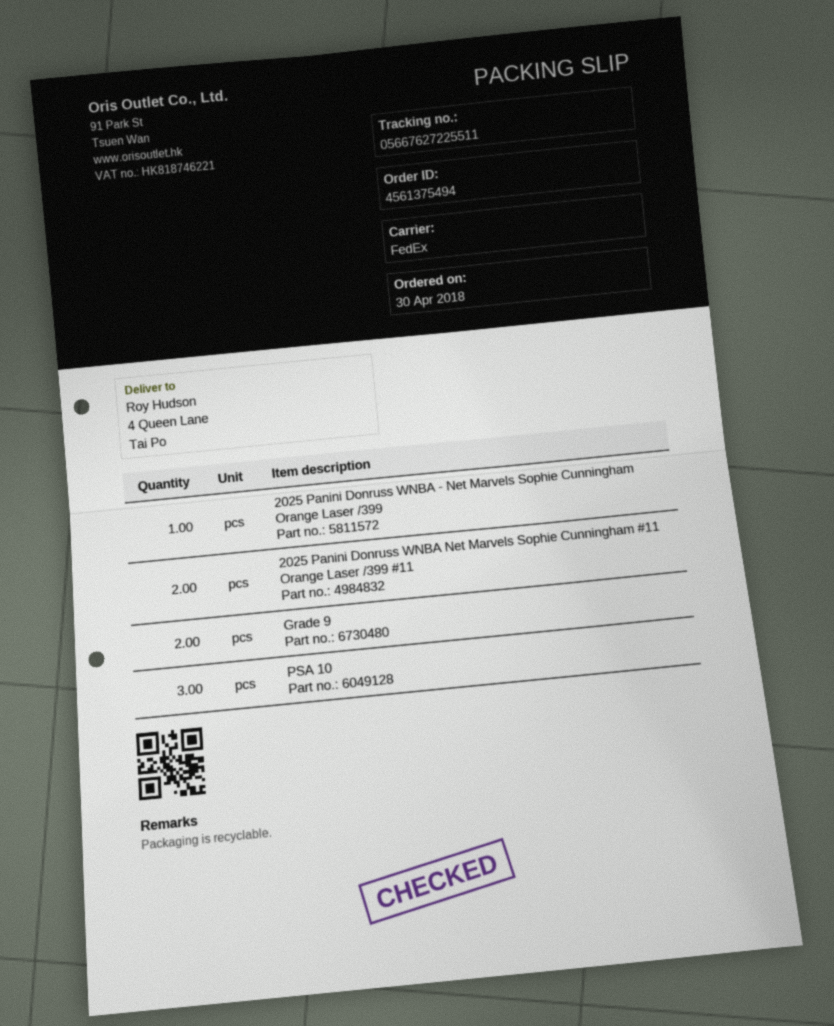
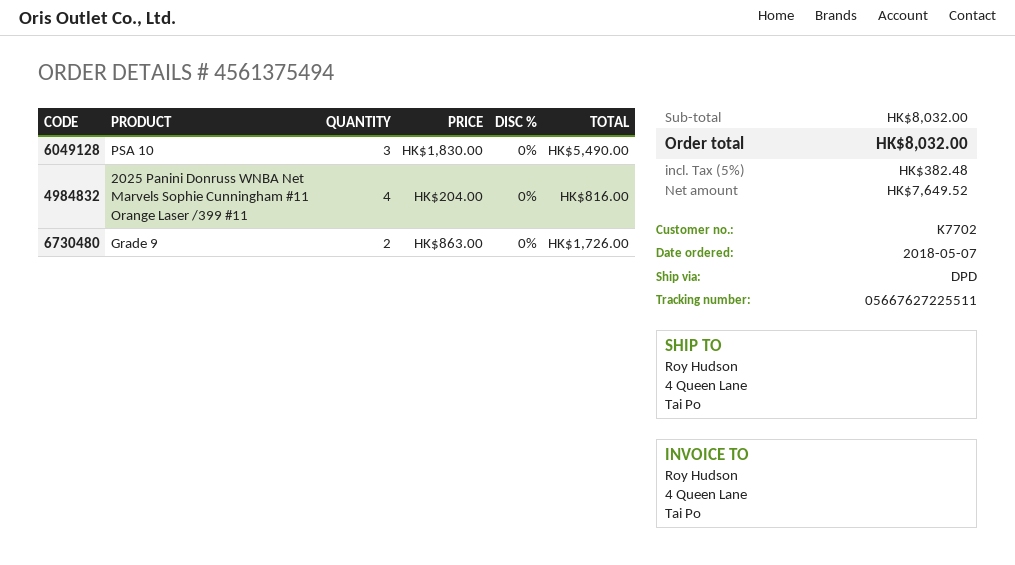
order date: 2018-04-30 -> 2018-05-07
shipping method: FedEx -> DPD
2025 Panini Donruss WNBA - Net Marvels Sophie Cunningham Orange Laser /399: 1 -> none
2025 Panini Donruss WNBA Net Marvels Sophie Cunningham #11 Orange Laser /399 #11: 2 -> 4

